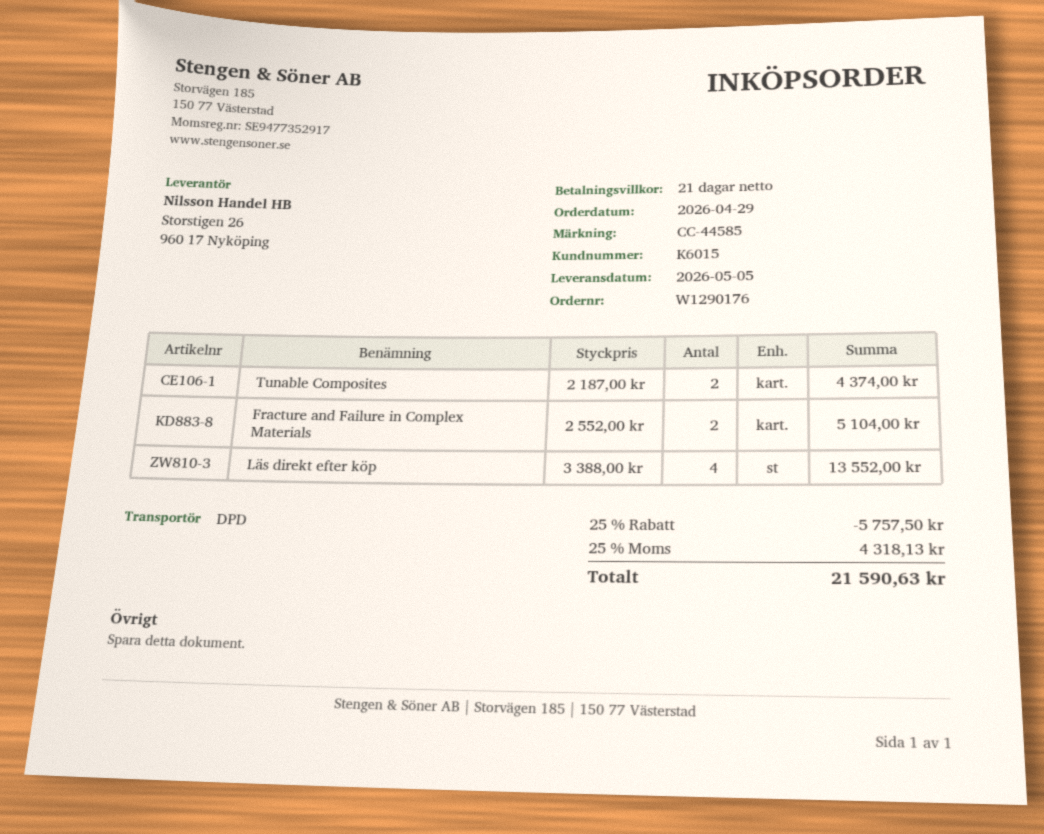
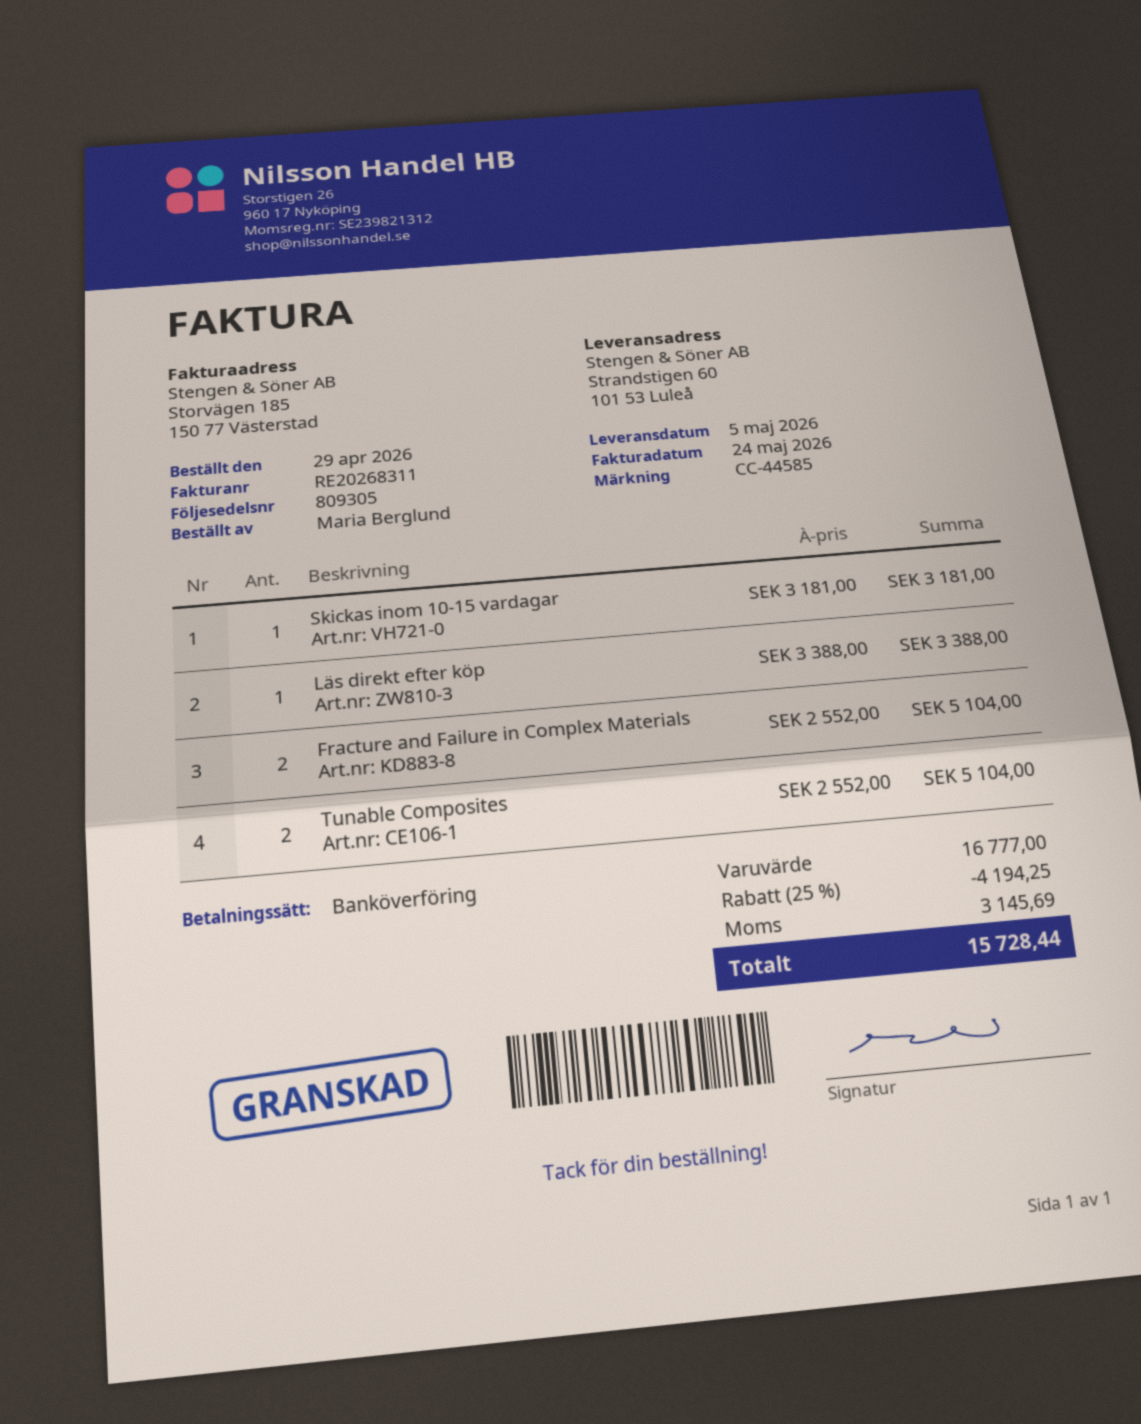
Tunable Composites: 2 x 2187.00 = 4374.00 -> 2 x 2552.00 = 5104.00
Läs direkt efter köp: 4 x 3388.00 = 13552.00 -> 1 x 3388.00 = 3388.00
Skickas inom 10-15 vardagar: none -> 1 x 3181.00 = 3181.00
discount: 25% = 5757.50 -> 25% = 4194.25
tax: 4318.13 -> 3145.69
total: 21590.63 -> 15728.44

